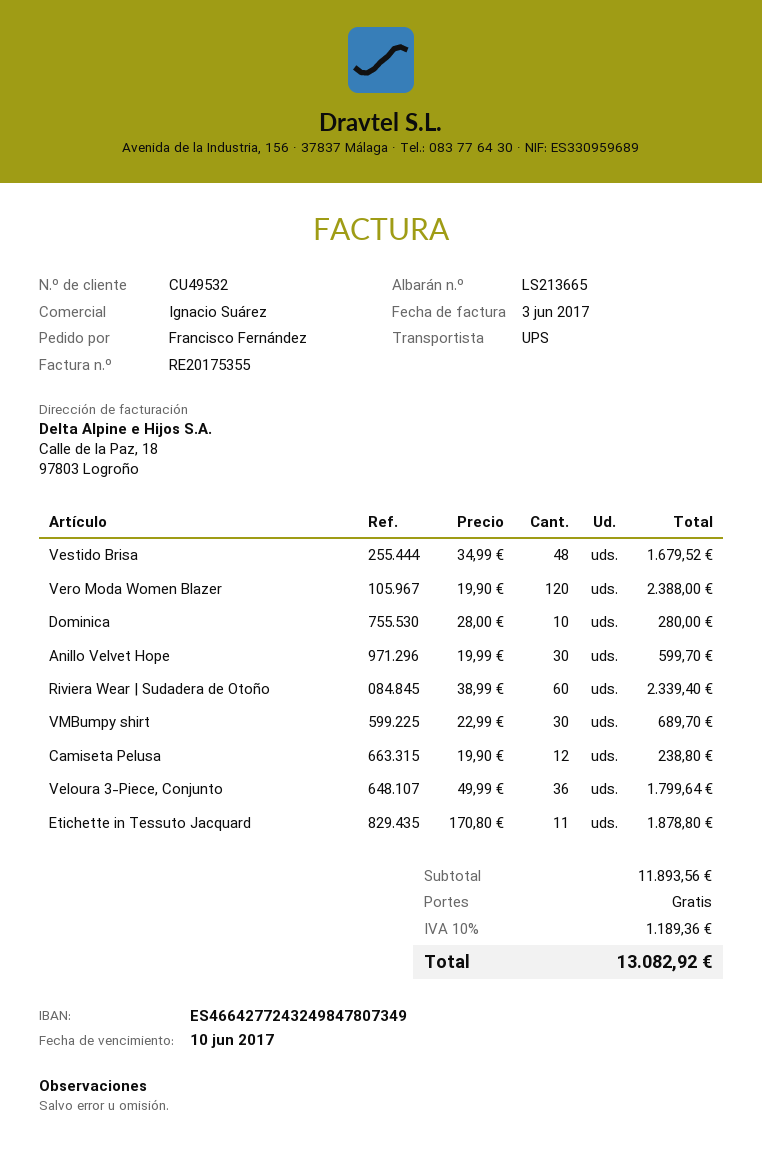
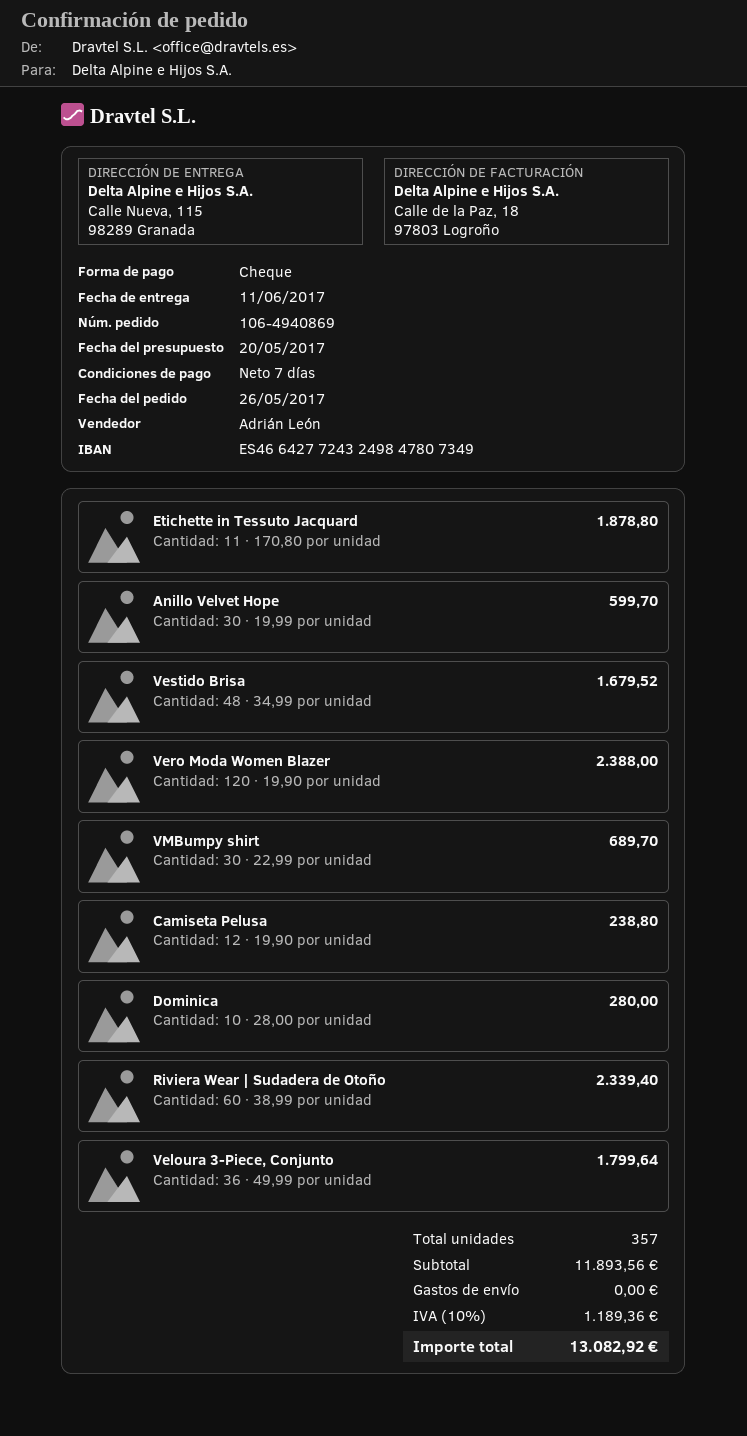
sales rep: Ignacio Suárez -> Adrián León

